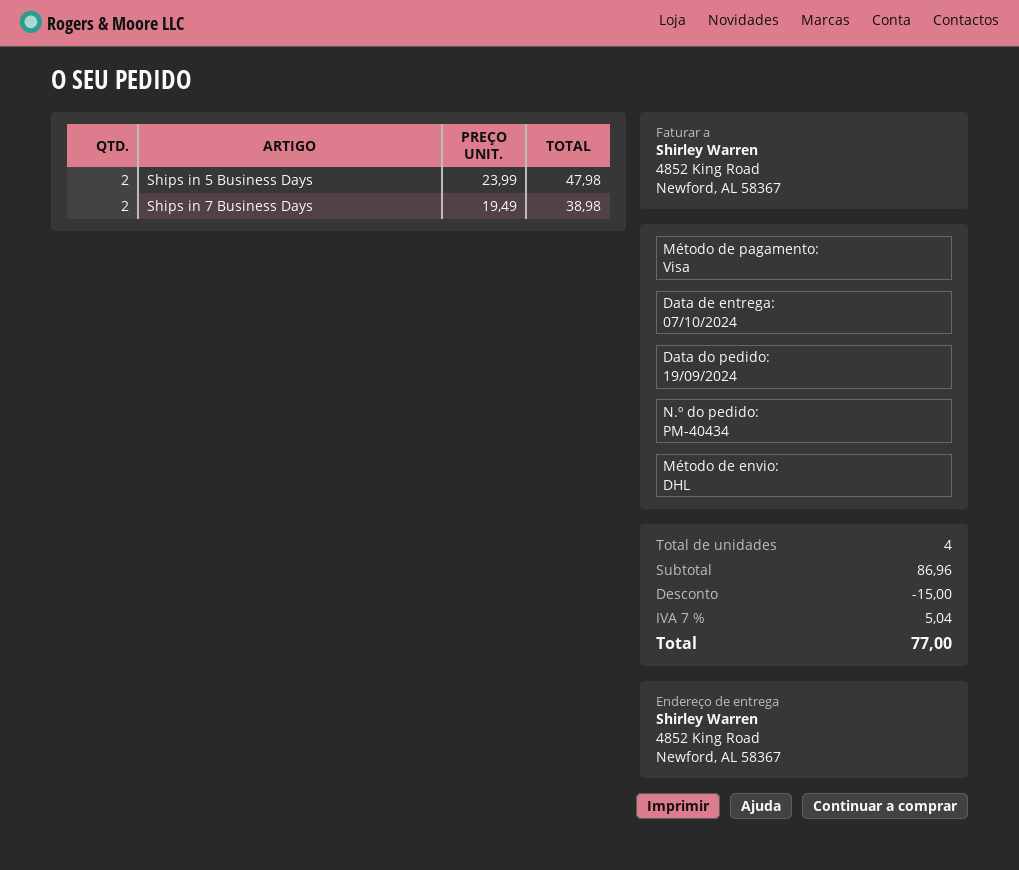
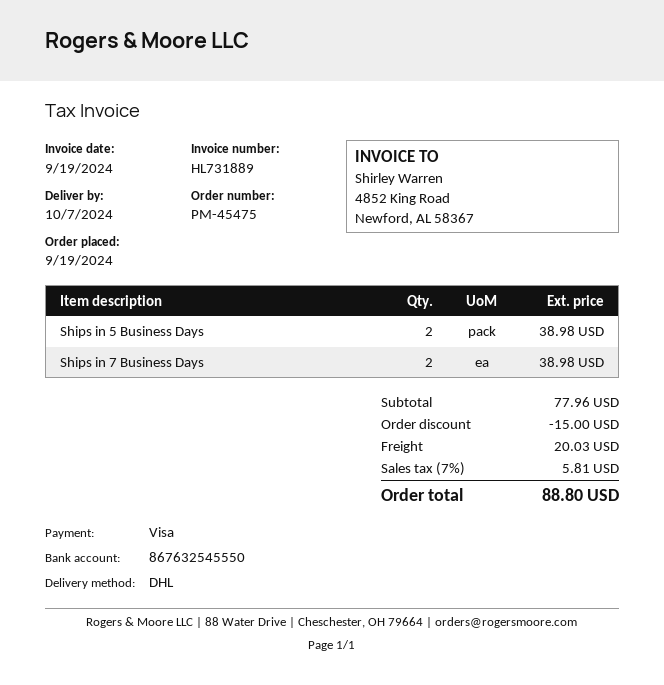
order number: PM-40434 -> PM-45475
Ships in 5 Business Days: 2 for 47.98 -> 2 for 38.98
subtotal: 86.96 -> 77.96
shipping: none -> 20.03
tax: 7% = 5.04 -> 7% = 5.81
total: 77.00 -> 88.80

